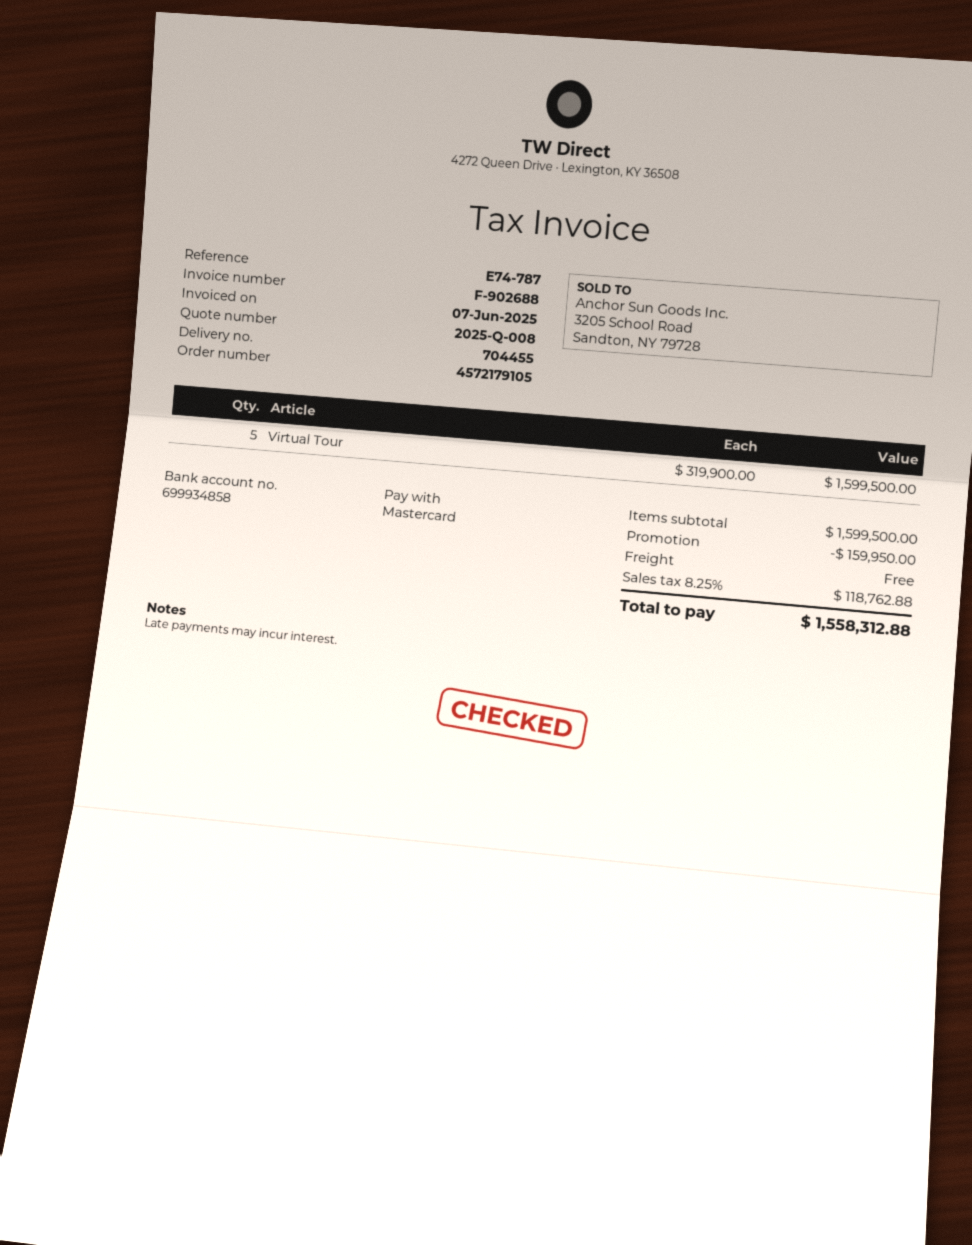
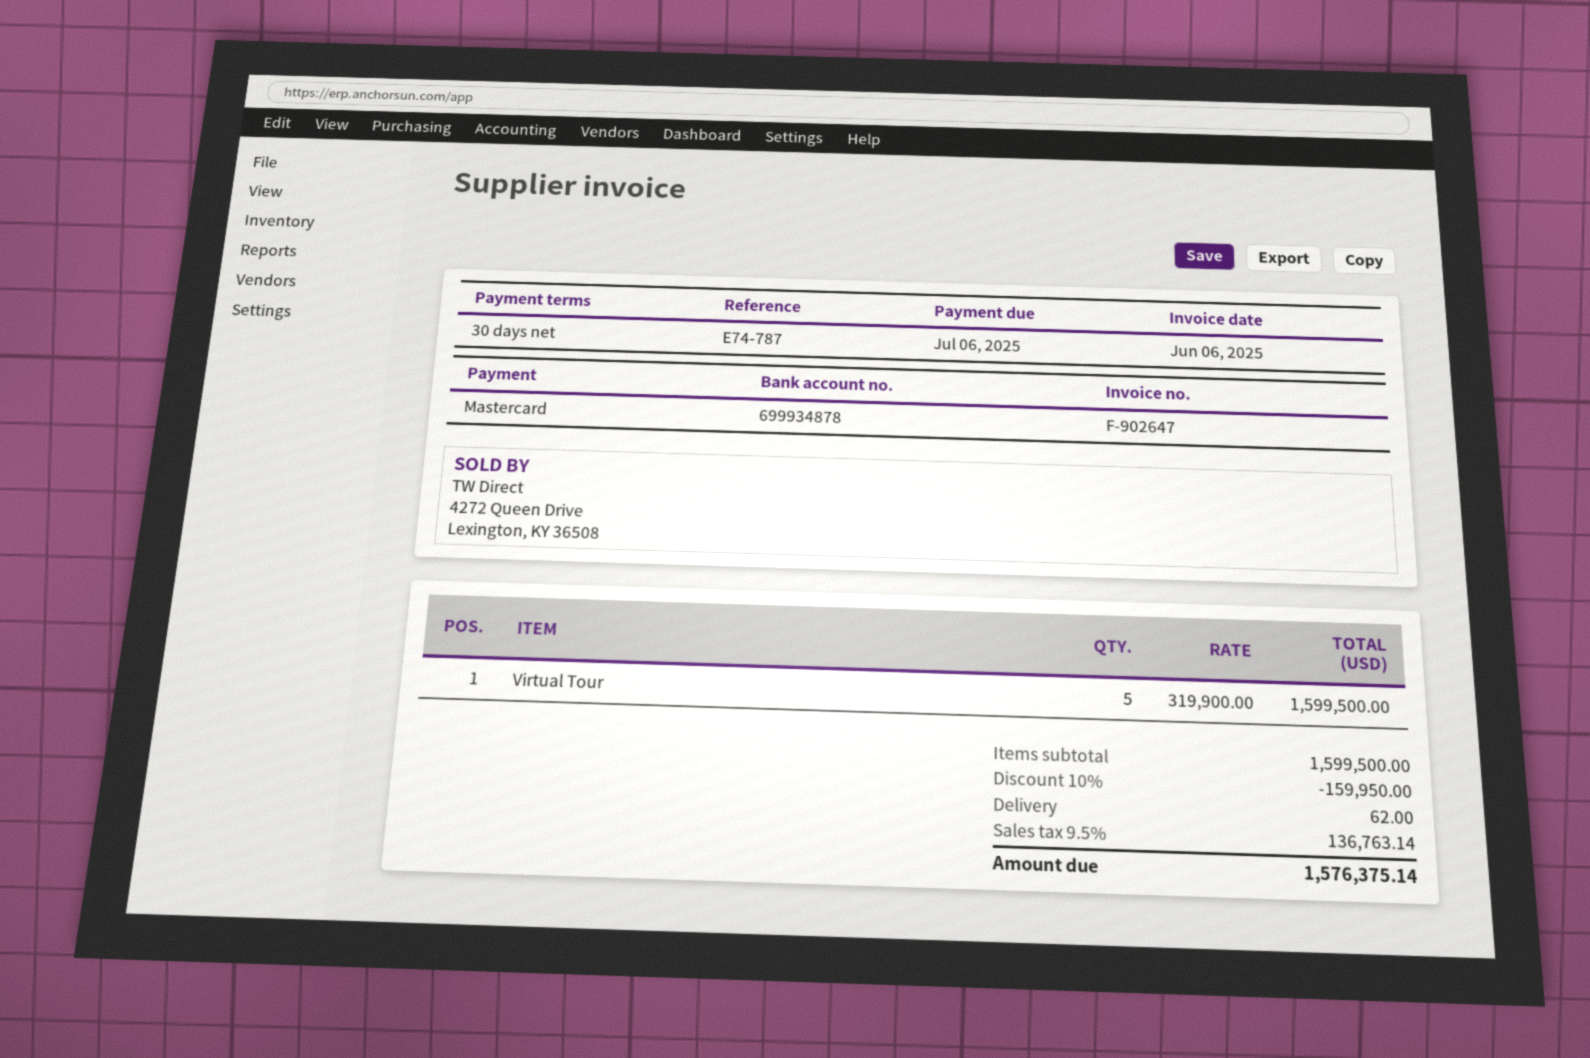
invoice number: F-902688 -> F-902647
invoice date: 2025-06-07 -> 2025-06-06
bank account: 699934858 -> 699934878
shipping: 0.00 -> 62.00
tax: 8.25% = 118762.88 -> 9.5% = 136763.14
total: 1558312.88 -> 1576375.14

